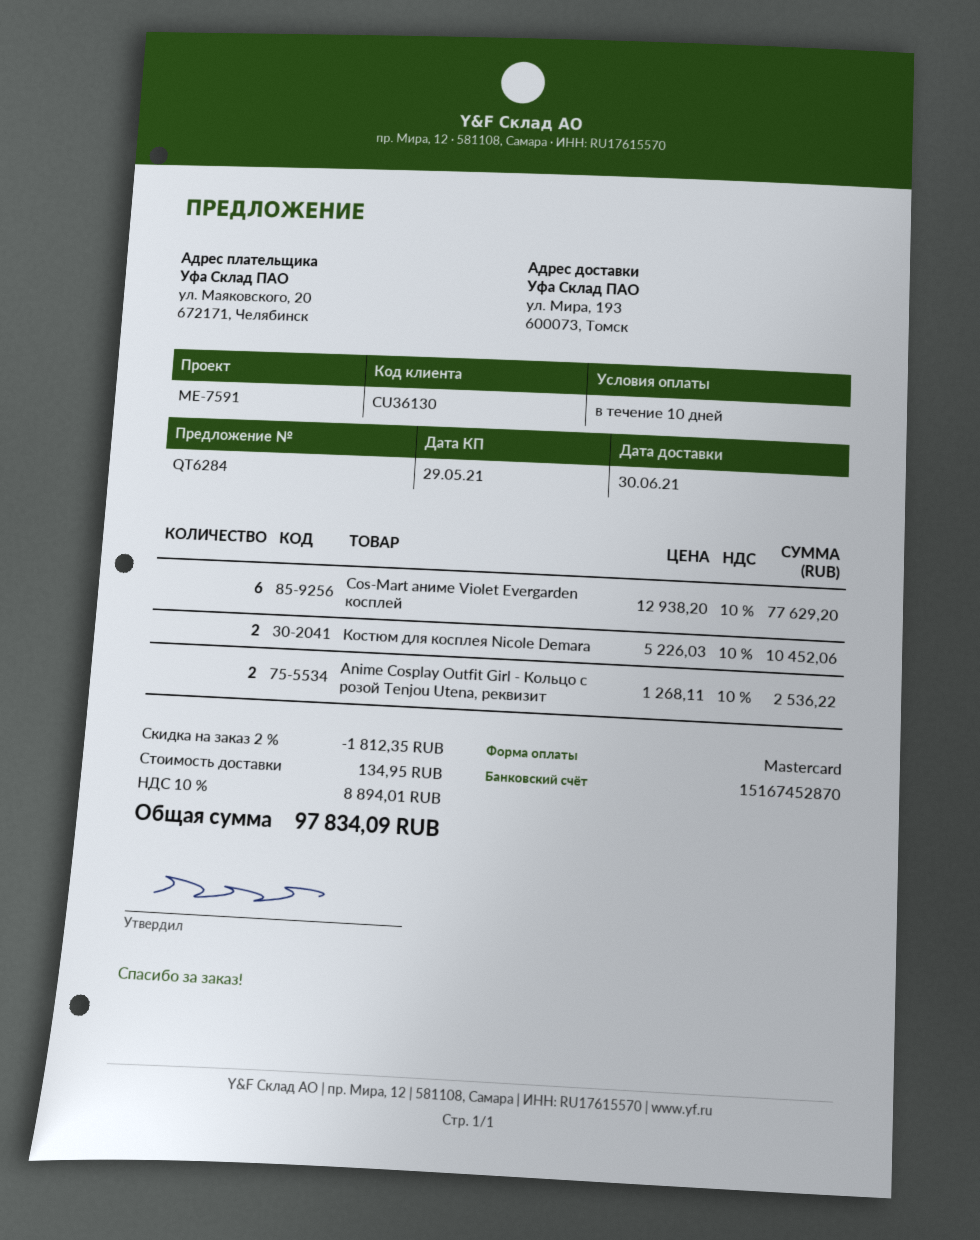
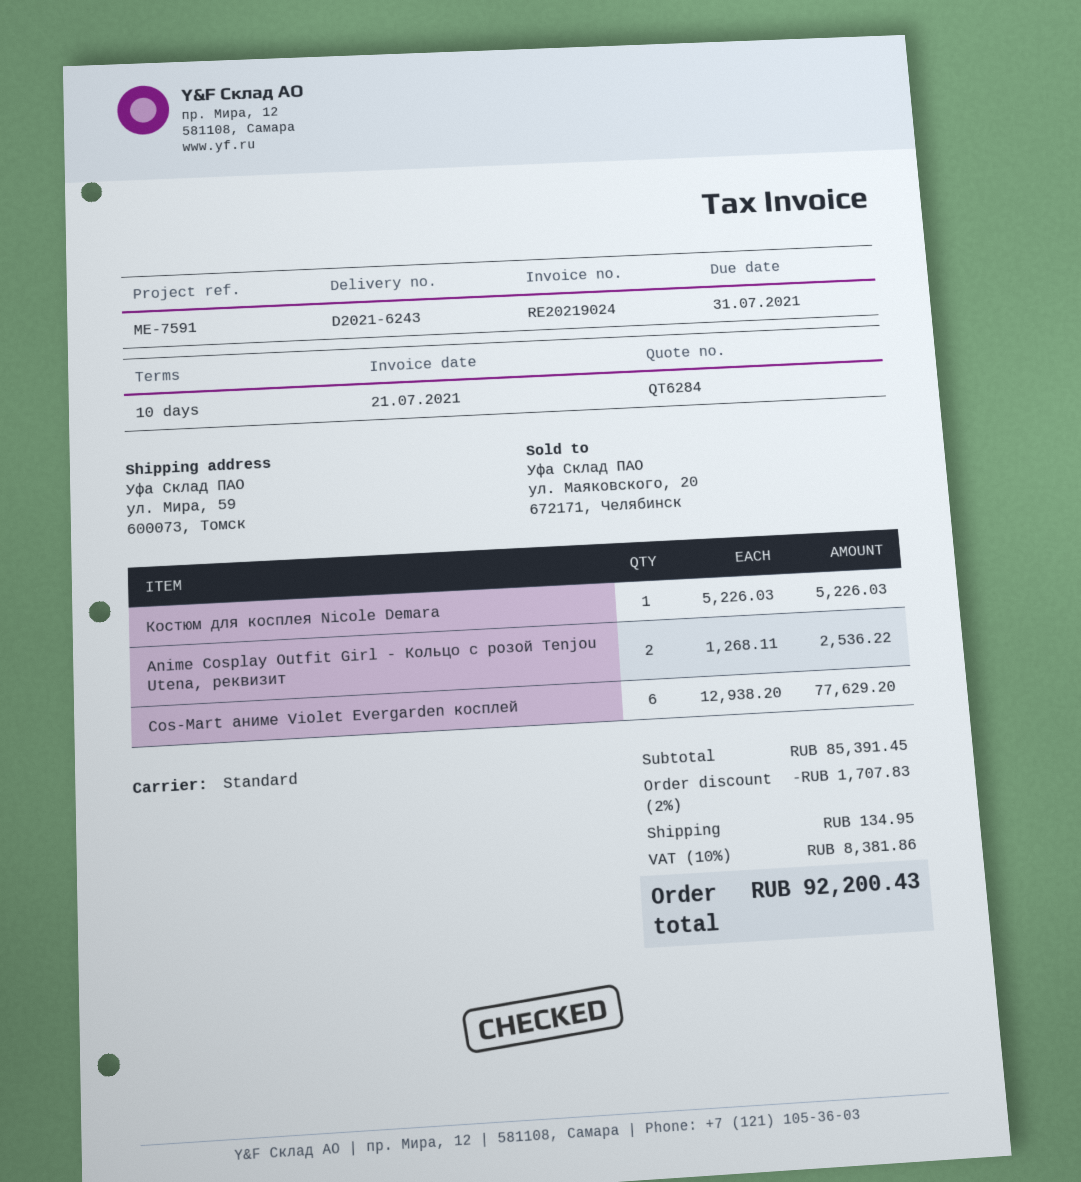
ship to: ул. Мира, 193, 600073, Томск -> ул. Мира, 59, 600073, Томск
Костюм для косплея Nicole Demara: 2 x 5226.03 = 10452.06 -> 1 x 5226.03 = 5226.03
discount: 2% = 1812.35 -> 2% = 1707.83
tax: 10% = 8894.01 -> 10% = 8381.86
total: 97834.09 -> 92200.43

